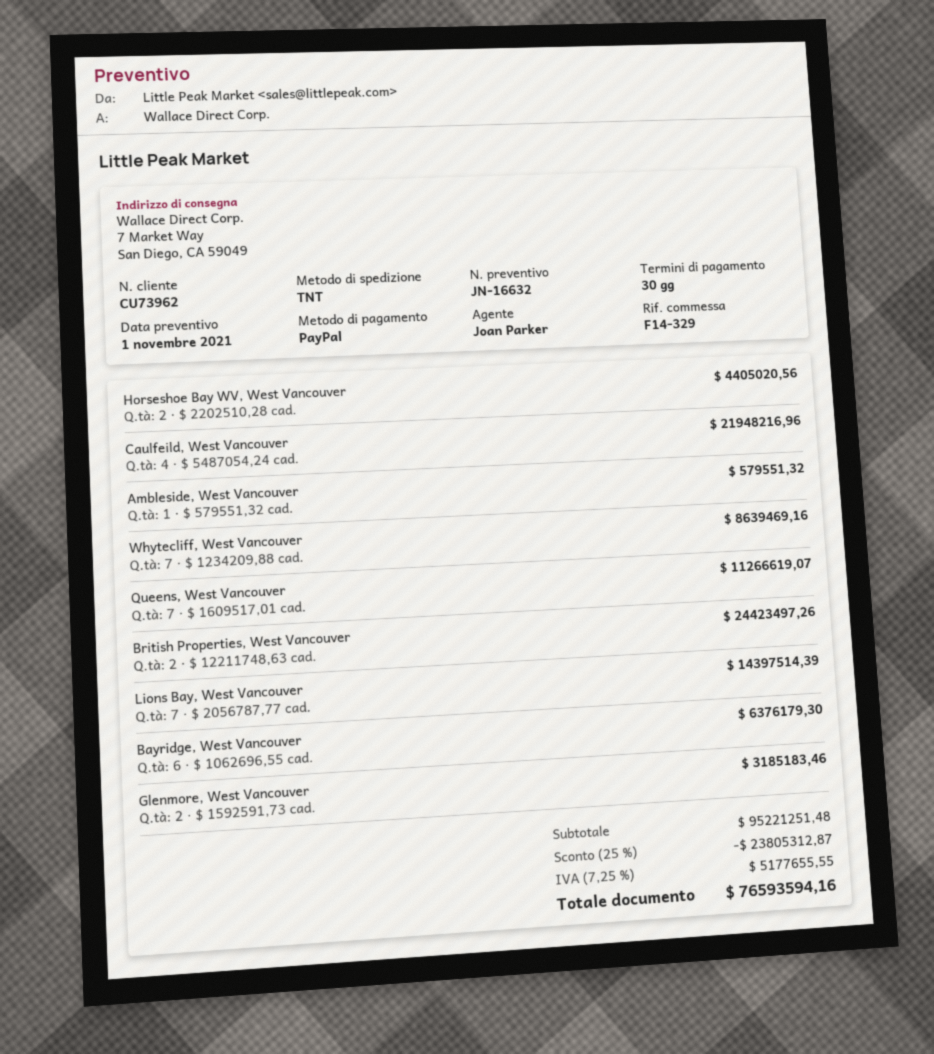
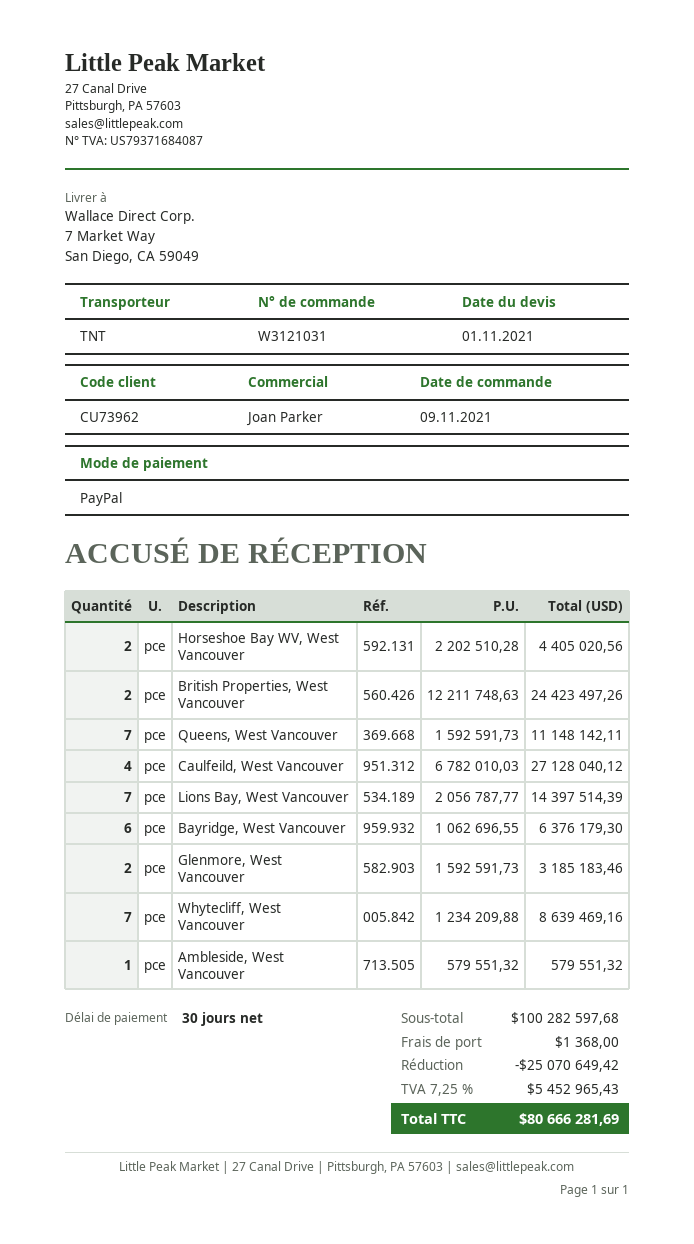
Caulfeild, West Vancouver: 4 x 5487054.24 = 21948216.96 -> 4 x 6782010.03 = 27128040.12
Queens, West Vancouver: 7 x 1609517.01 = 11266619.07 -> 7 x 1592591.73 = 11148142.11
subtotal: 95221251.48 -> 100282597.68
discount: 23805312.87 -> 25070649.42
shipping: none -> 1368.00
tax: 7.25% = 5177655.55 -> 7.25% = 5452965.43
total: 76593594.16 -> 80666281.69

